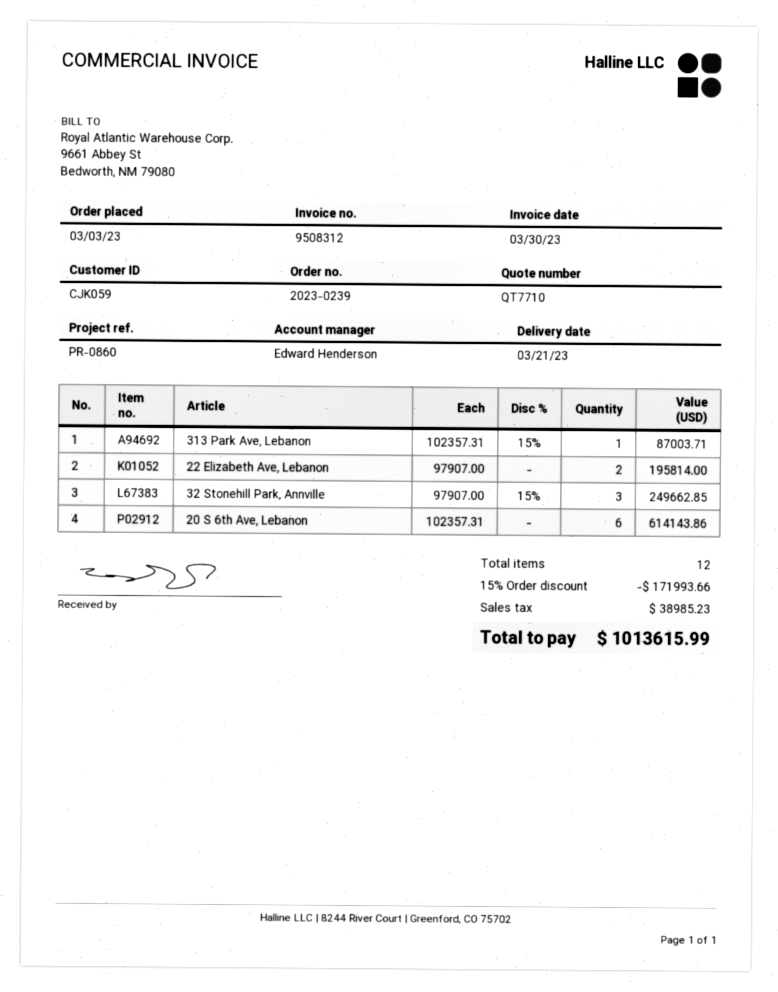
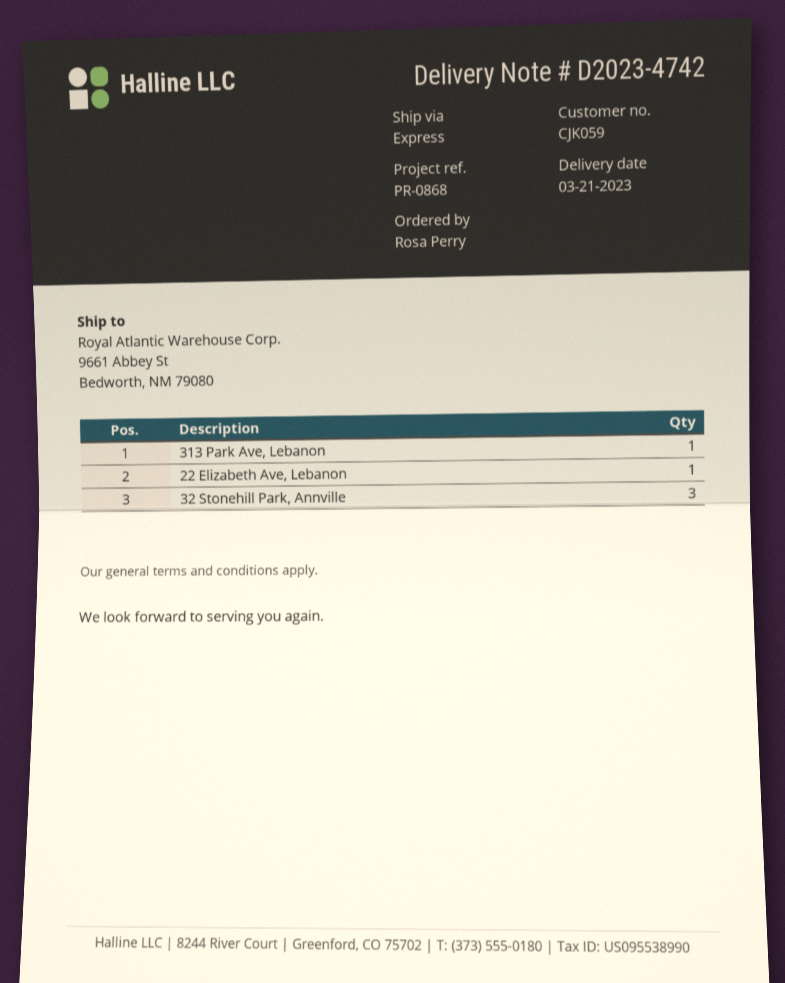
reference: PR-0860 -> PR-0868
22 Elizabeth Ave, Lebanon: 2 -> 1
20 S 6th Ave, Lebanon: 6 -> none

